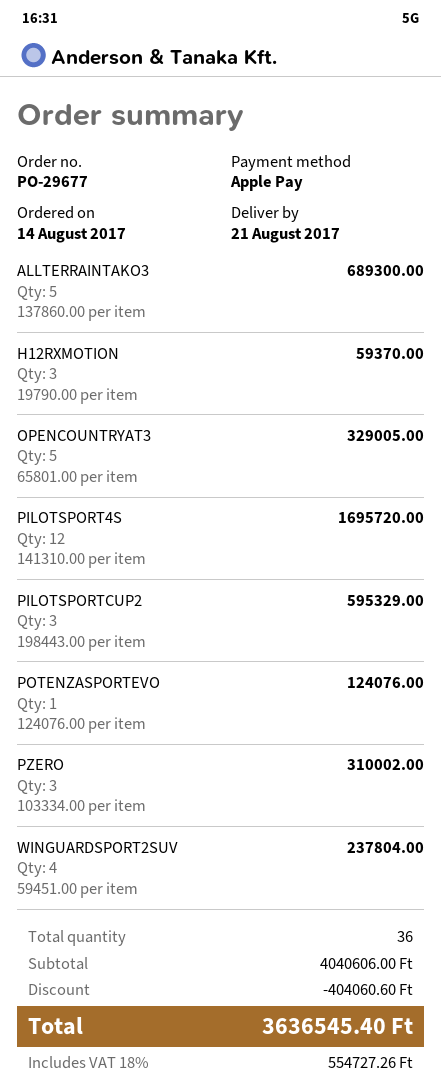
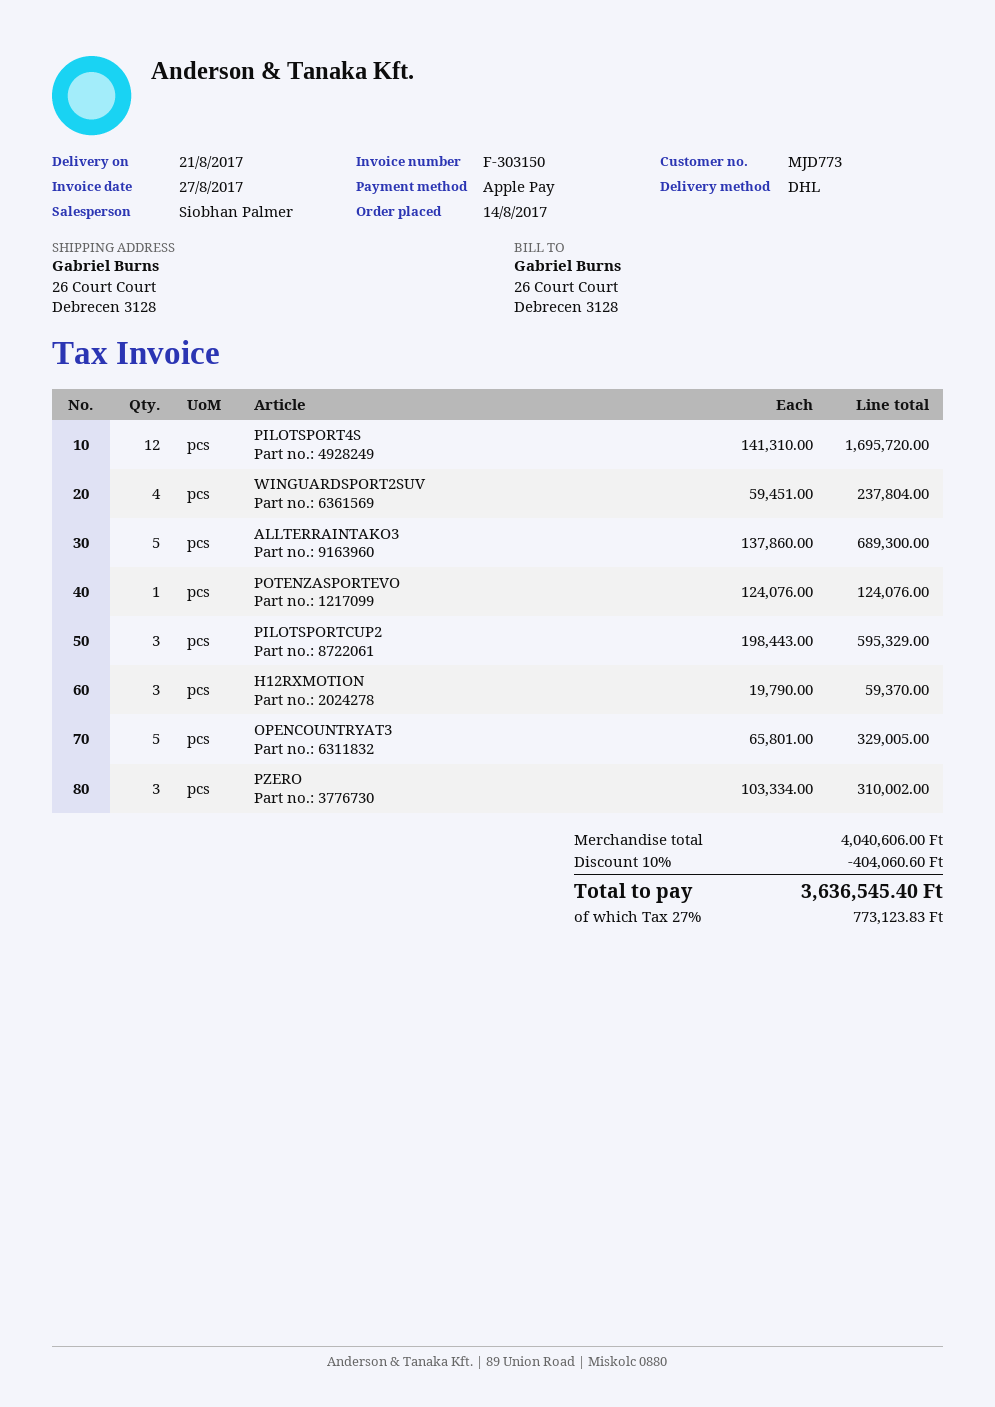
tax: 18% = 554727.26 -> 27% = 773123.83

